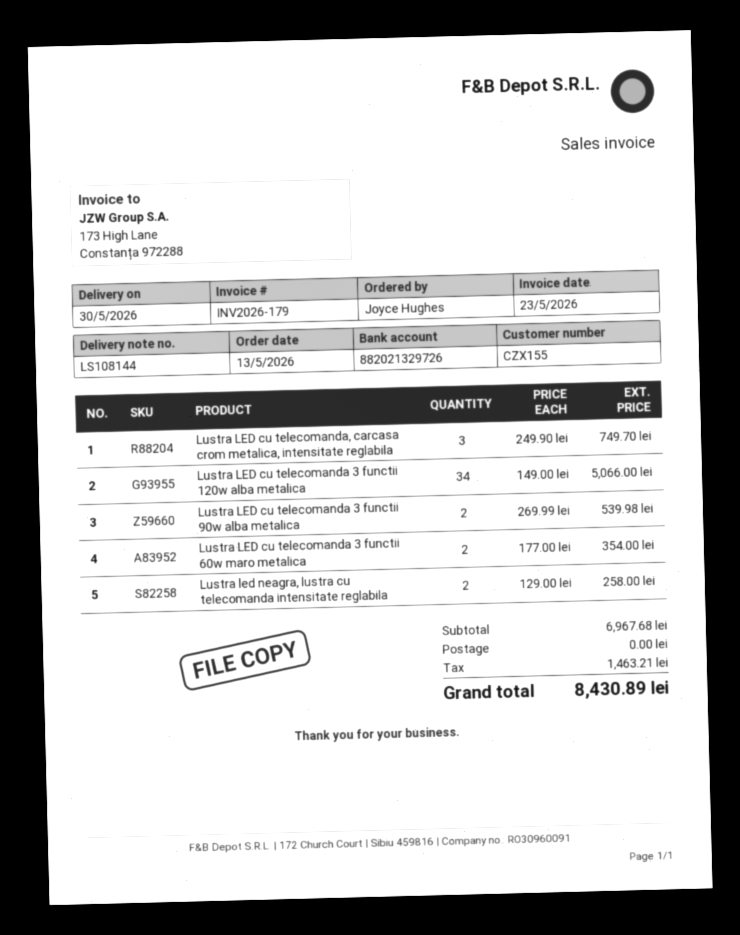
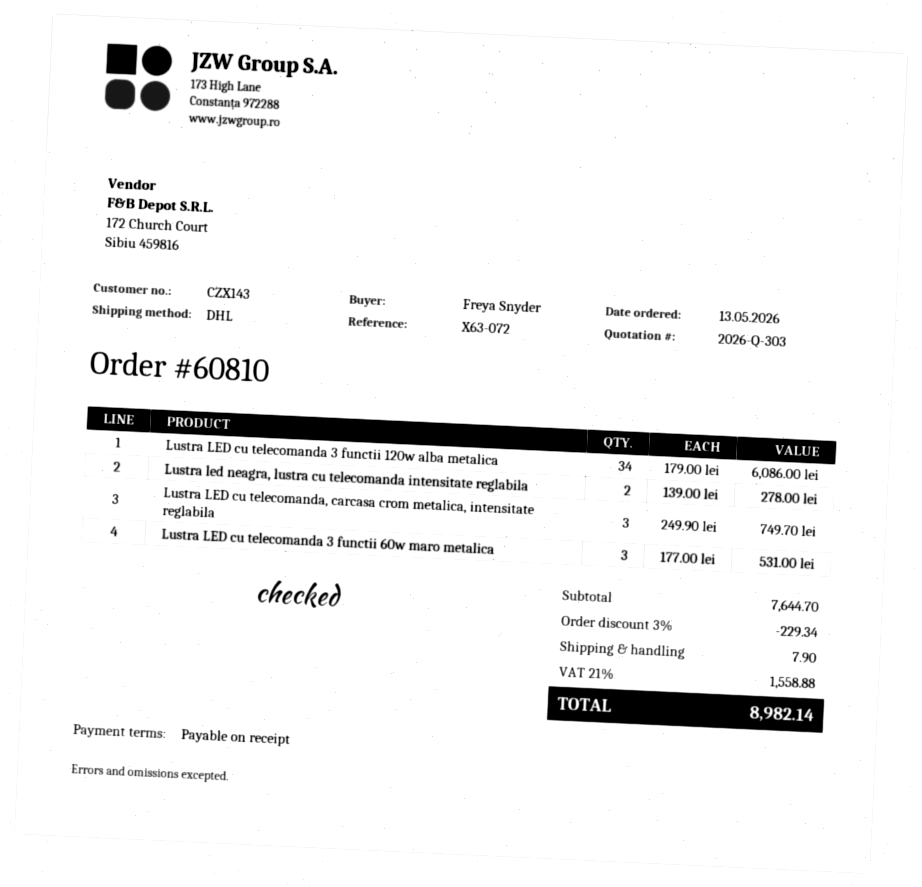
customer number: CZX155 -> CZX143
ordered by: Joyce Hughes -> Freya Snyder
Lustra LED cu telecomanda 3 functii 120w alba metalica: 34 x 149.00 = 5066.00 -> 34 x 179.00 = 6086.00
Lustra LED cu telecomanda 3 functii 90w alba metalica: 2 x 269.99 = 539.98 -> none
Lustra LED cu telecomanda 3 functii 60w maro metalica: 2 x 177.00 = 354.00 -> 3 x 177.00 = 531.00
Lustra led neagra, lustra cu telecomanda intensitate reglabila: 2 x 129.00 = 258.00 -> 2 x 139.00 = 278.00
subtotal: 6967.68 -> 7644.70
discount: none -> 3% = 229.34
shipping: 0.00 -> 7.90
tax: 1463.21 -> 1558.88
total: 8430.89 -> 8982.14

